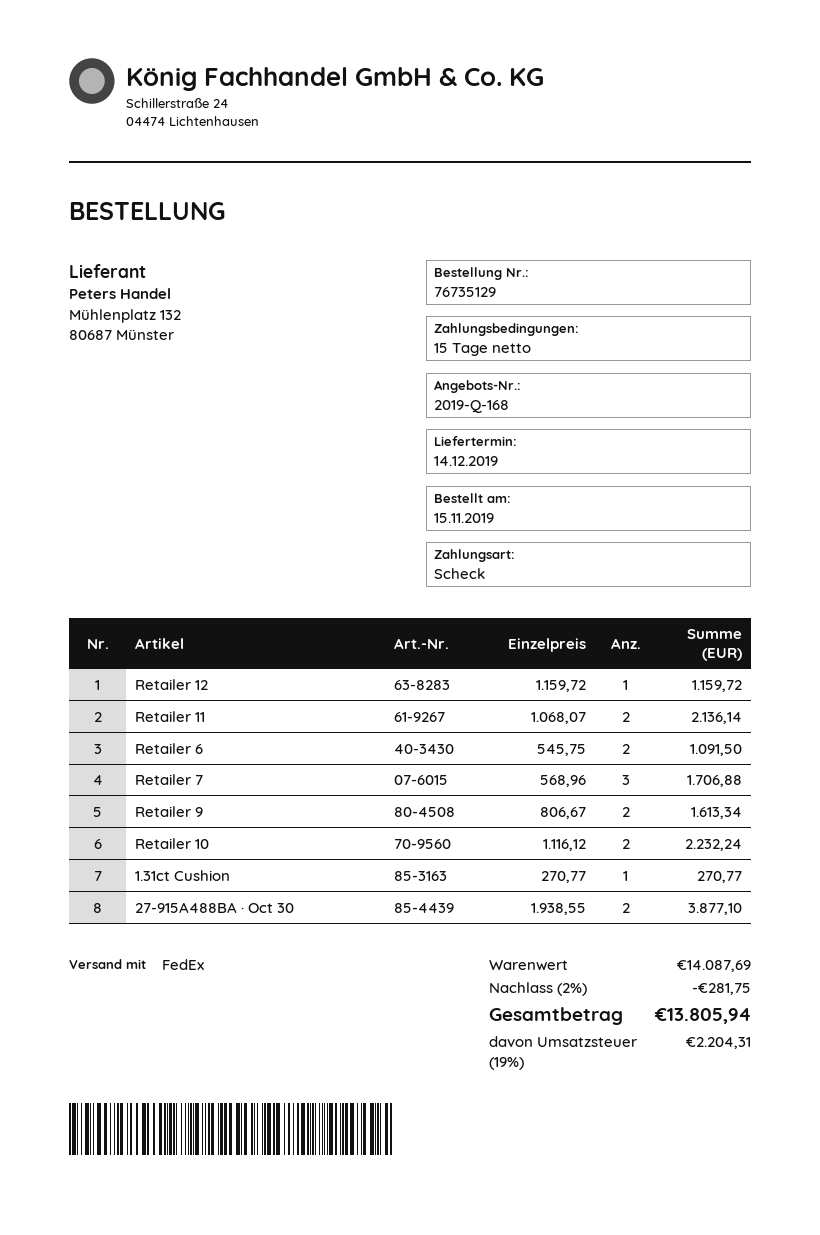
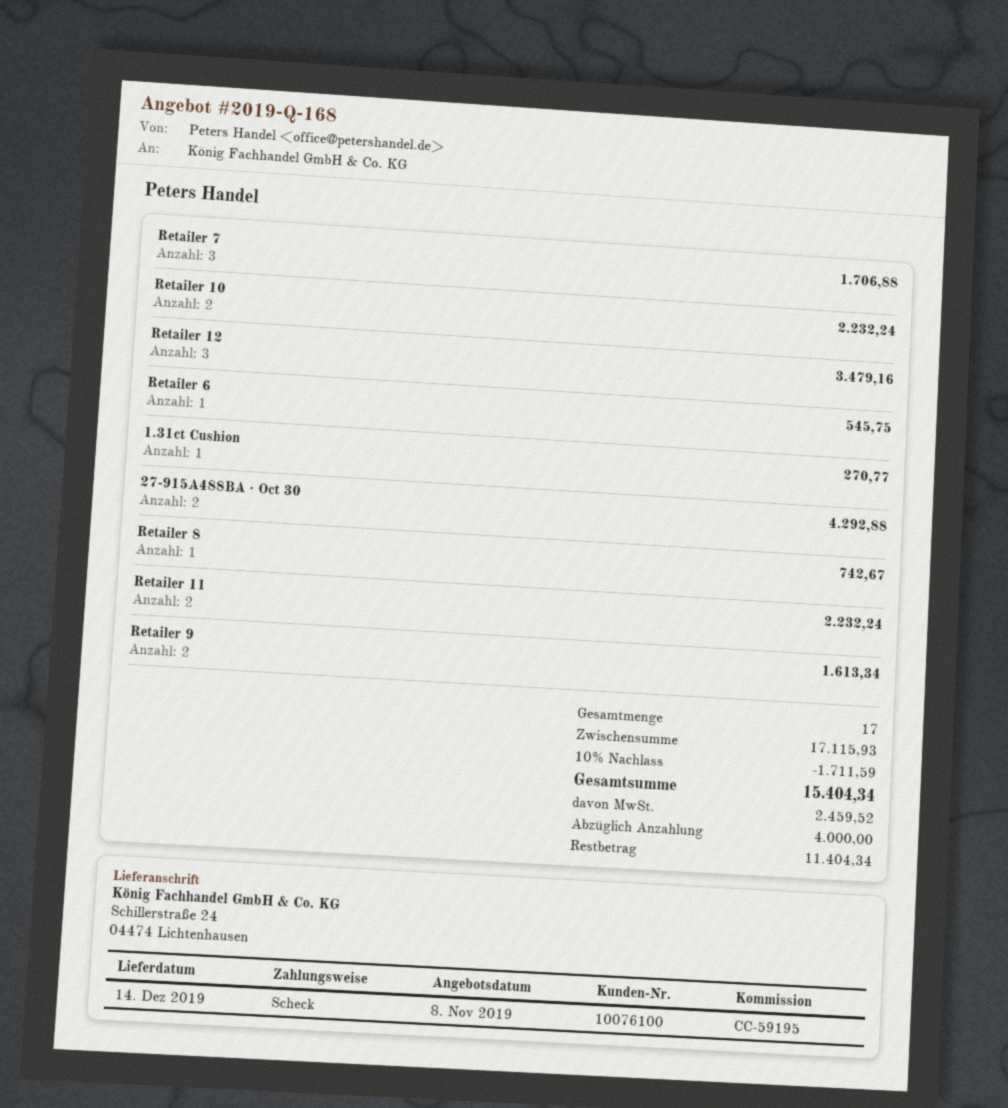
Retailer 12: 1 for 1159.72 -> 3 for 3479.16
Retailer 11: 2 for 2136.14 -> 2 for 2232.24
Retailer 6: 2 for 1091.50 -> 1 for 545.75
27-915A488BA · Oct 30: 2 for 3877.10 -> 2 for 4292.88
Retailer 8: none -> 1 for 742.67
subtotal: 14087.69 -> 17115.93
discount: 2% = 281.75 -> 10% = 1711.59
tax: 2204.31 -> 2459.52
total: 13805.94 -> 15404.34

